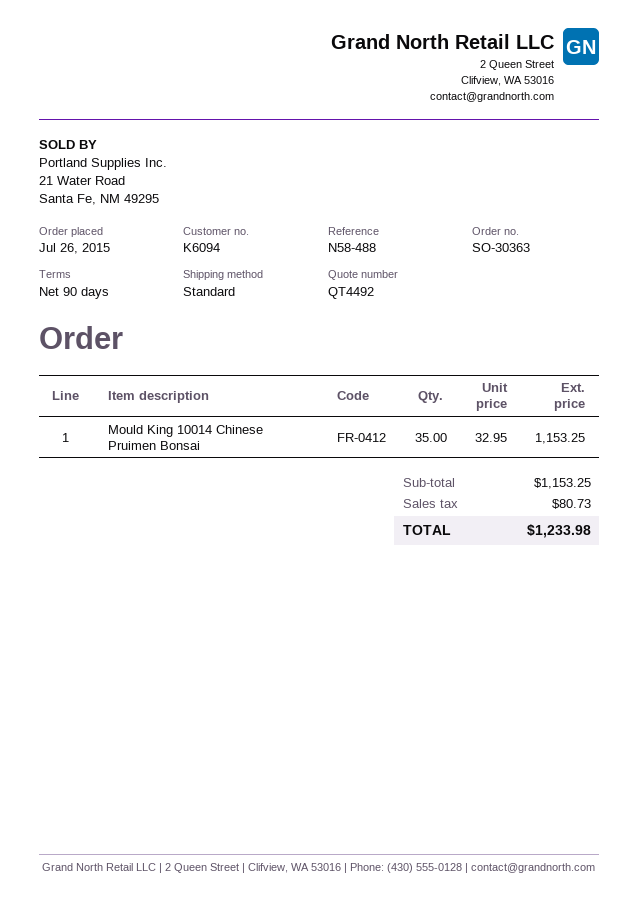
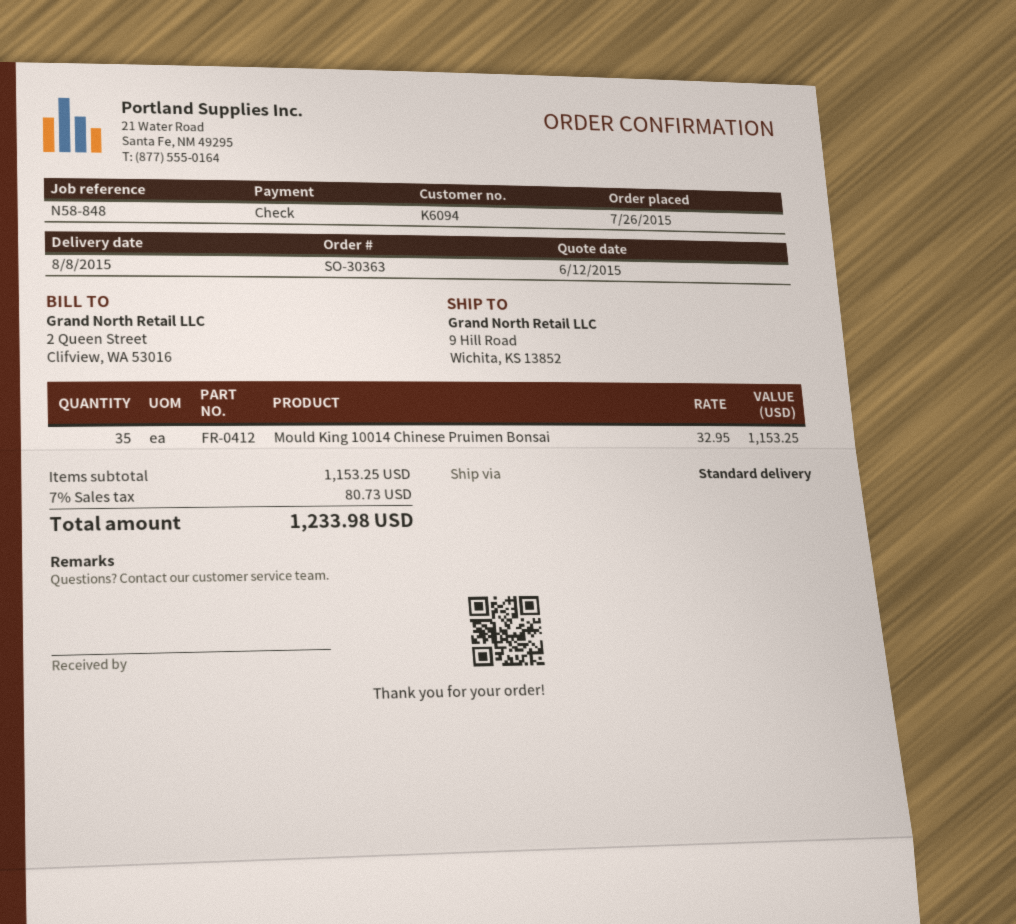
reference: N58-488 -> N58-848

